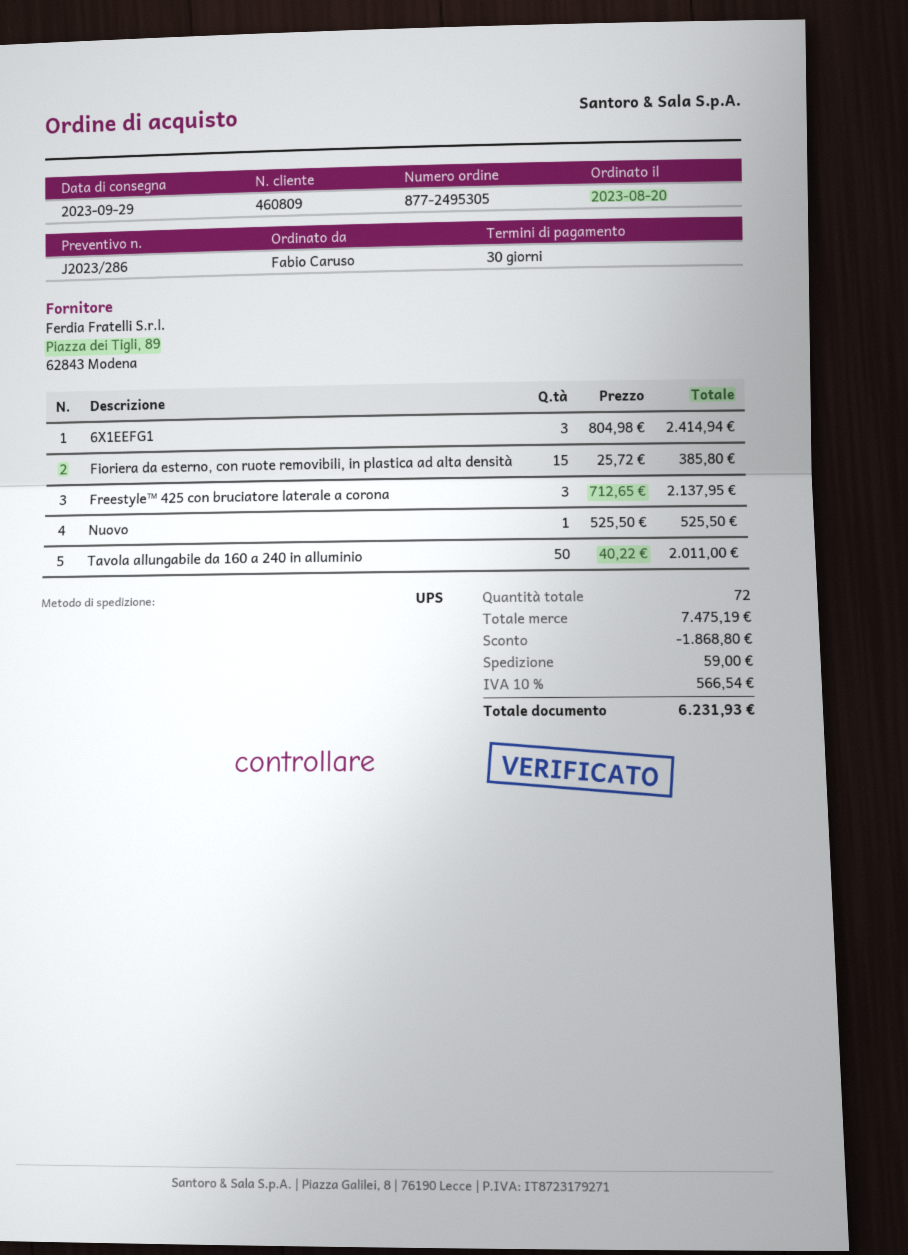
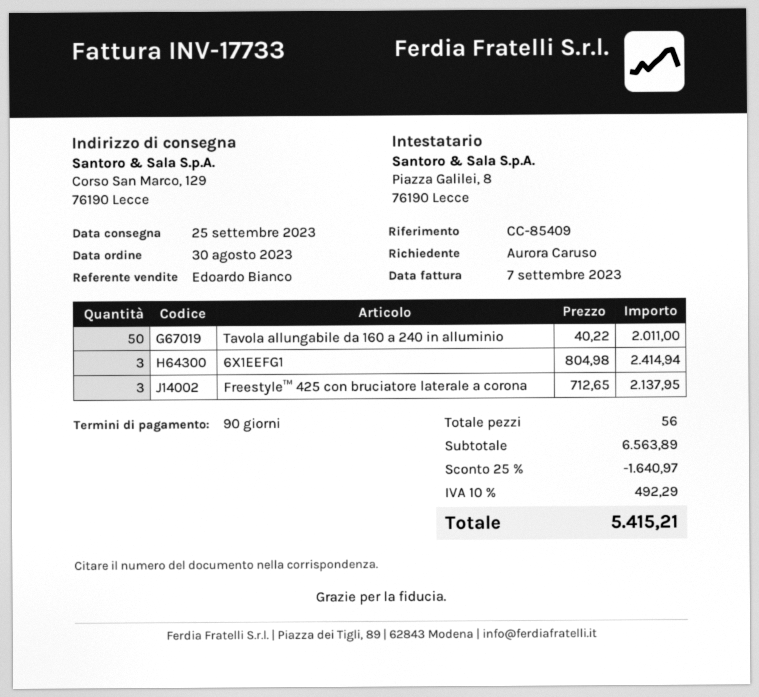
order date: 2023-08-20 -> 2023-08-30
delivery date: 2023-09-29 -> 2023-09-25
payment terms: 30 days -> 90 days
ordered by: Fabio Caruso -> Aurora Caruso
Fioriera da esterno, con ruote removibili, in plastica ad alta densità: 15 x 25.72 = 385.80 -> none
Nuovo: 1 x 525.50 = 525.50 -> none
total quantity: 72 -> 56
subtotal: 7475.19 -> 6563.89
discount: 1868.80 -> 1640.97
shipping: 59.00 -> none
tax: 10% = 566.54 -> 10% = 492.29
total: 6231.93 -> 5415.21

